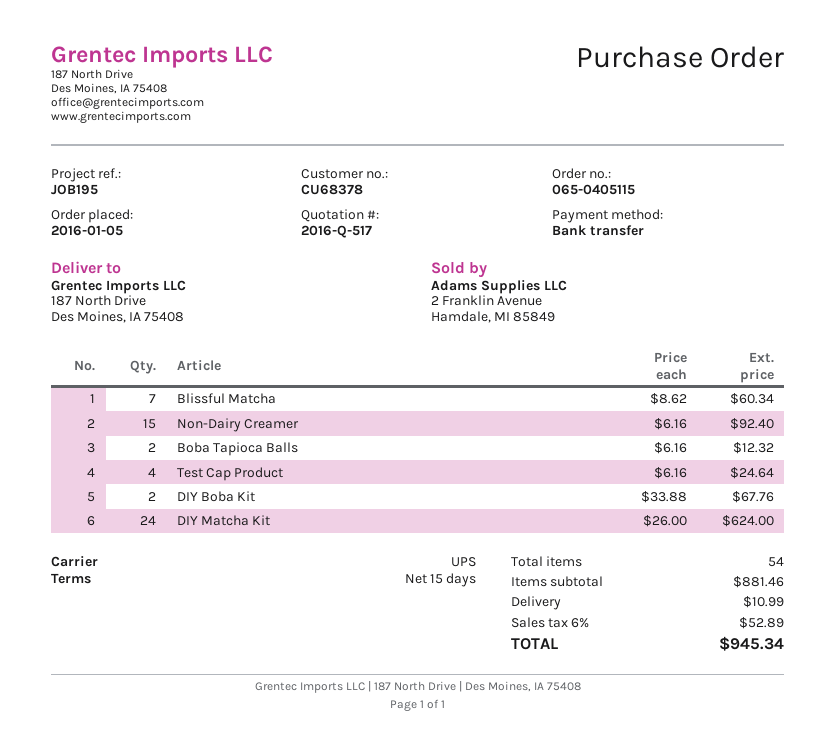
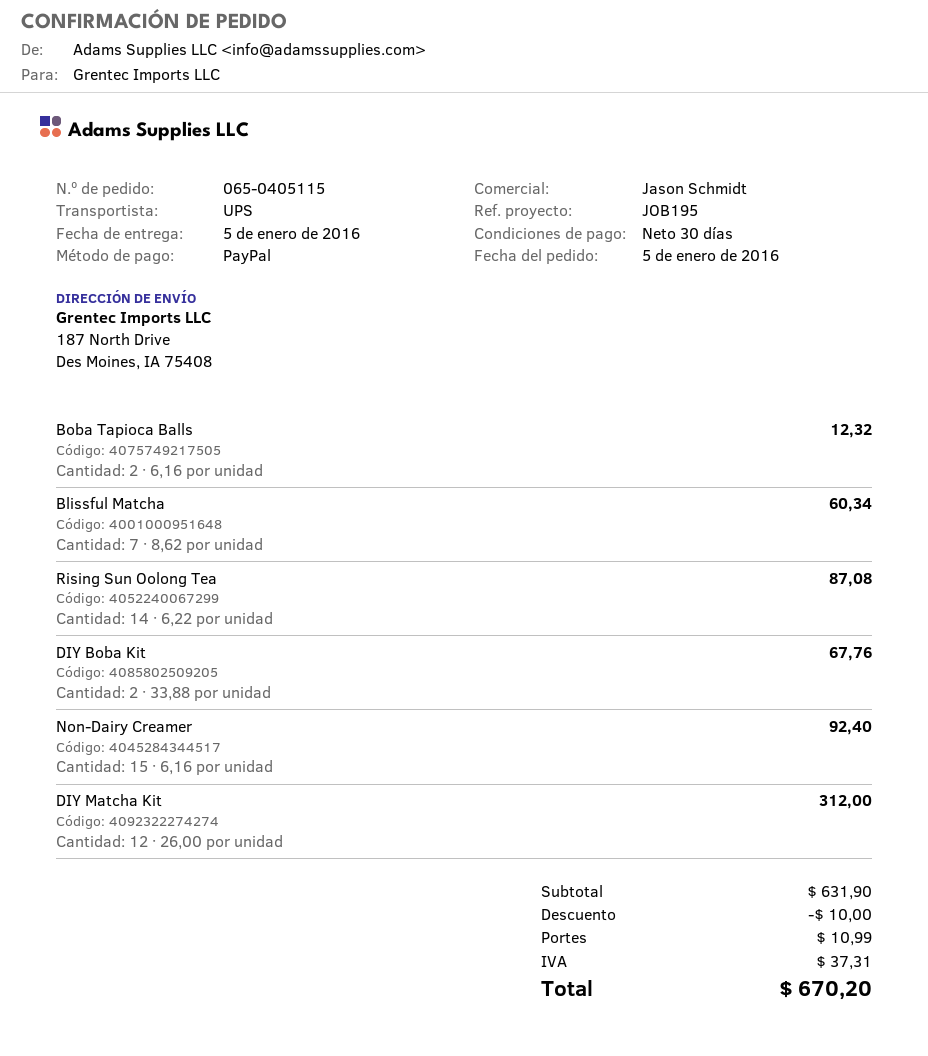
payment terms: 15 days -> 30 days
payment method: bank transfer -> PayPal
Test Cap Product: 4 x 6.16 = 24.64 -> none
DIY Matcha Kit: 24 x 26.00 = 624.00 -> 12 x 26.00 = 312.00
Rising Sun Oolong Tea: none -> 14 x 6.22 = 87.08
subtotal: 881.46 -> 631.90
discount: none -> 10.00
tax: 52.89 -> 37.31
total: 945.34 -> 670.20

